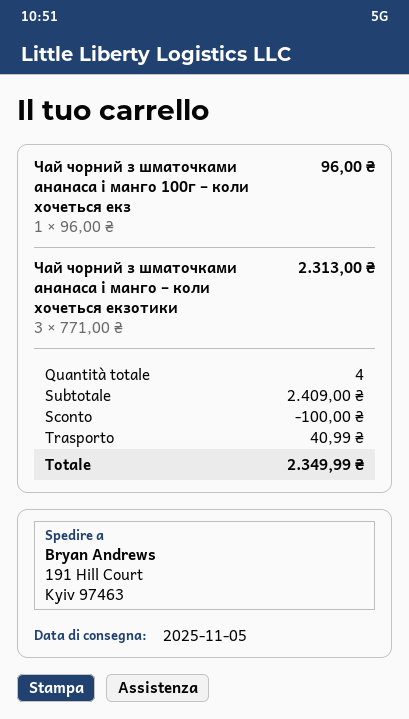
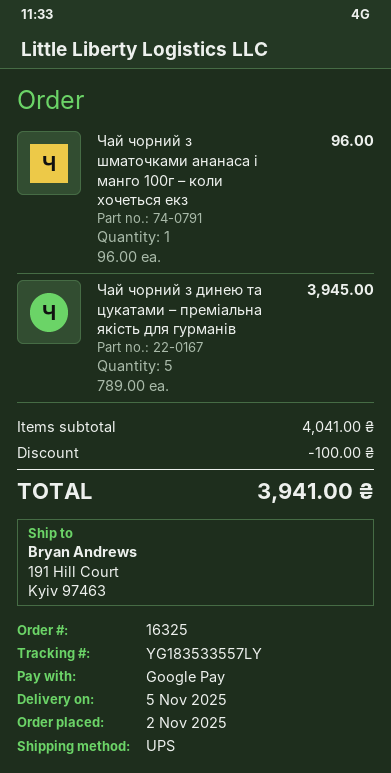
Чай чорний з шматочками ананаса і манго – коли хочеться екзотики: 3 x 771.00 = 2313.00 -> none
Чай чорний з динею та цукатами – преміальна якість для гурманів: none -> 5 x 789.00 = 3945.00
subtotal: 2409.00 -> 4041.00
shipping: 40.99 -> none
total: 2349.99 -> 3941.00

